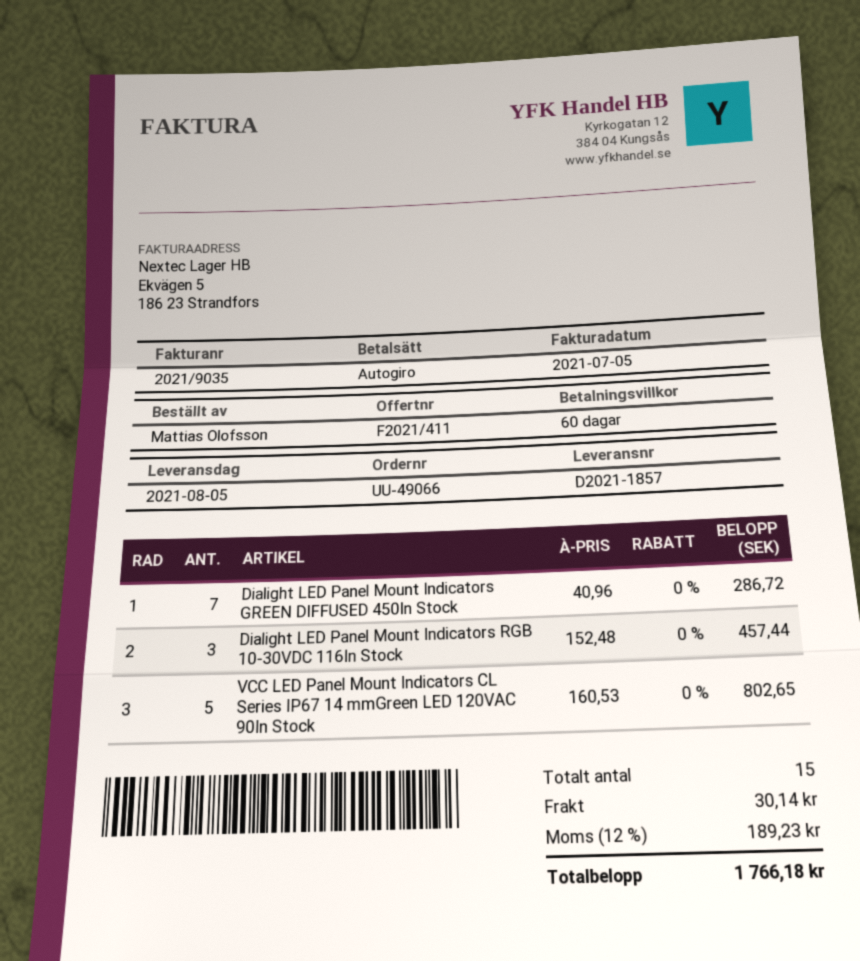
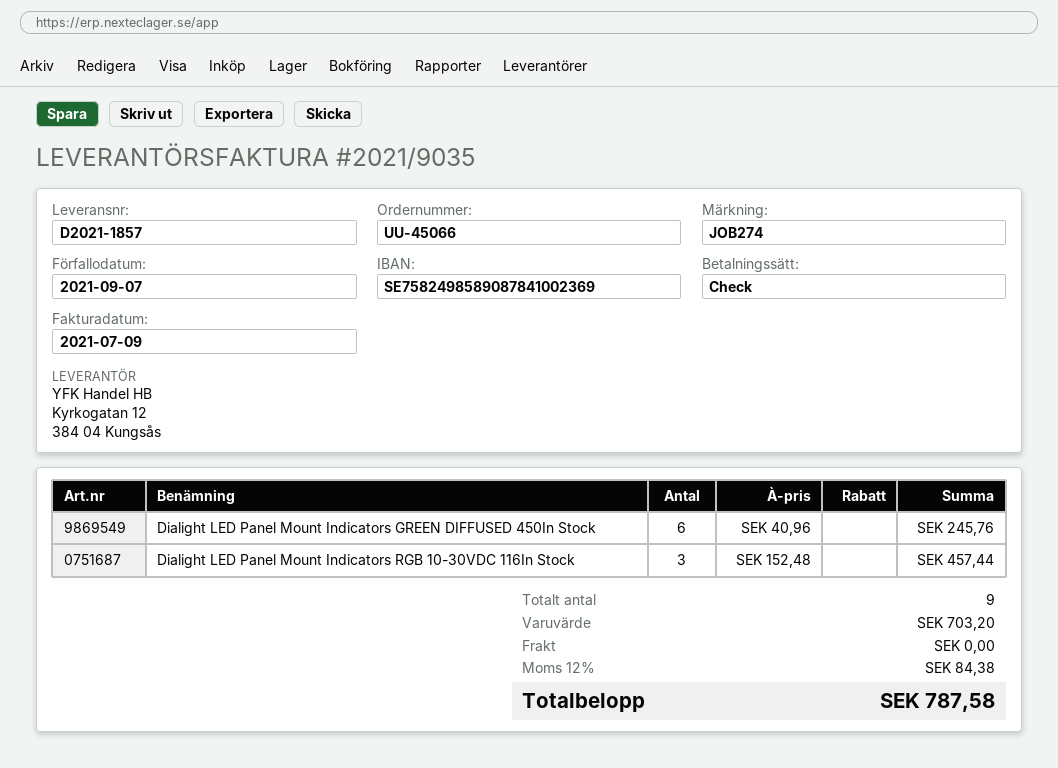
order number: UU-49066 -> UU-45066
invoice date: 2021-07-05 -> 2021-07-09
payment method: direct debit -> cheque
Dialight LED Panel Mount Indicators GREEN DIFFUSED 450In Stock: 7 x 40.96 = 286.72 -> 6 x 40.96 = 245.76
VCC LED Panel Mount Indicators CL Series IP67 14 mmGreen LED 120VAC 90In Stock: 5 x 160.53 = 802.65 -> none
total quantity: 15 -> 9
shipping: 30.14 -> 0.00
tax: 12% = 189.23 -> 12% = 84.38
total: 1766.18 -> 787.58

